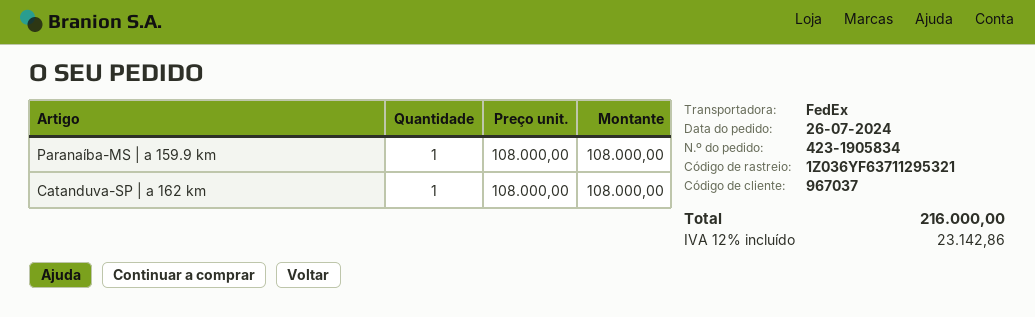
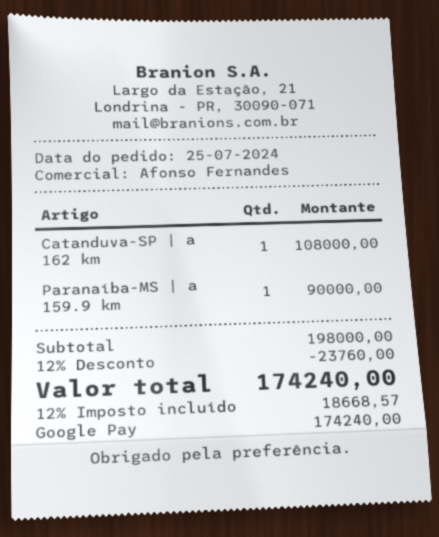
order date: 2024-07-26 -> 2024-07-25
Paranaíba-MS | a 159.9 km: 1 for 108000.00 -> 1 for 90000.00
discount: none -> 12% = 23760.00
tax: 12% = 23142.86 -> 12% = 18668.57
total: 216000.00 -> 174240.00

